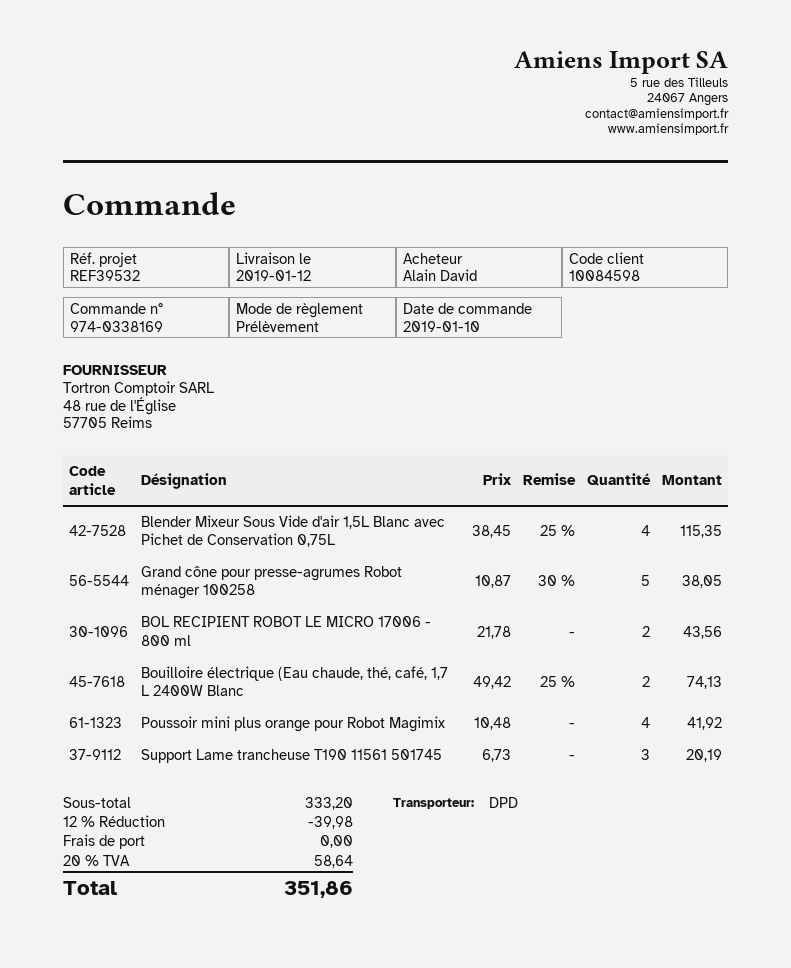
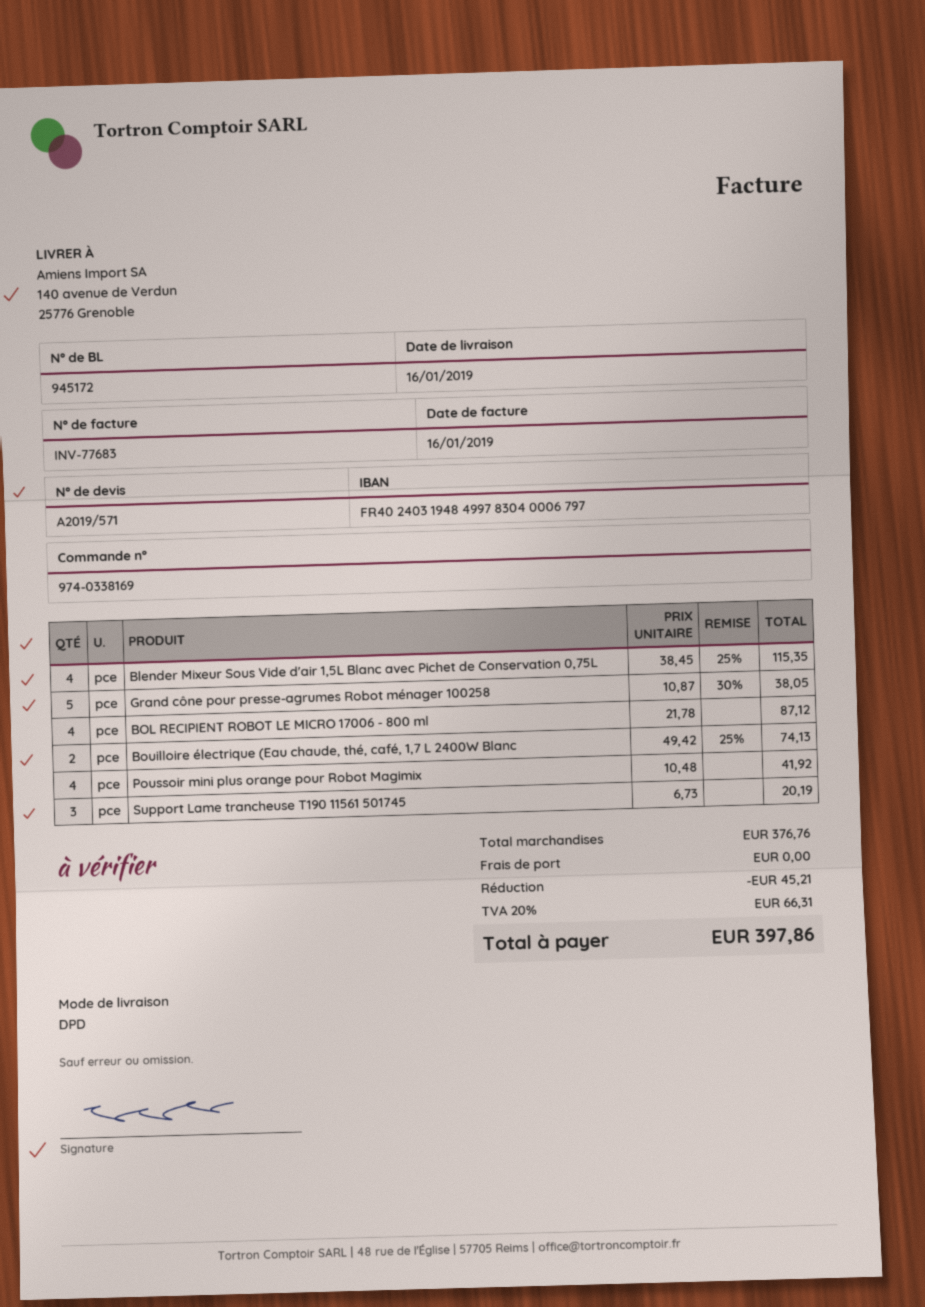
delivery date: 2019-01-12 -> 2019-01-16
BOL RECIPIENT ROBOT LE MICRO 17006 - 800 ml: 2 x 21.78 = 43.56 -> 4 x 21.78 = 87.12
subtotal: 333.20 -> 376.76
discount: 39.98 -> 45.21
tax: 20% = 58.64 -> 20% = 66.31
total: 351.86 -> 397.86

